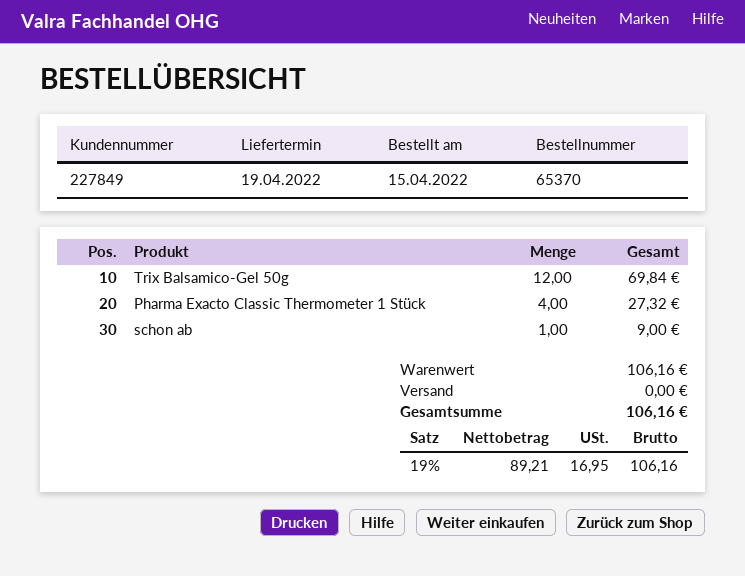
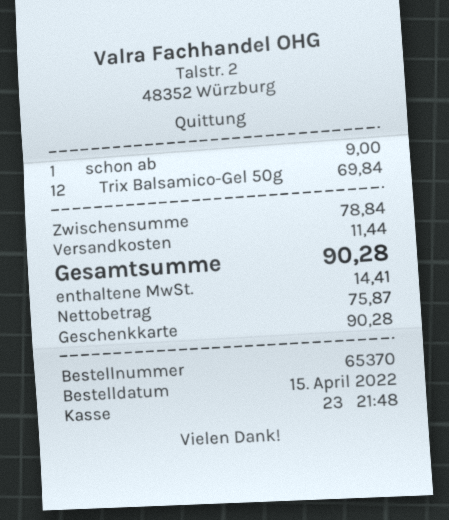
Pharma Exacto Classic Thermometer 1 Stück: 4 for 27.32 -> none
subtotal: 106.16 -> 78.84
shipping: 0.00 -> 11.44
net: 89.21 -> 75.87
tax: 16.95 -> 14.41
total: 106.16 -> 90.28

